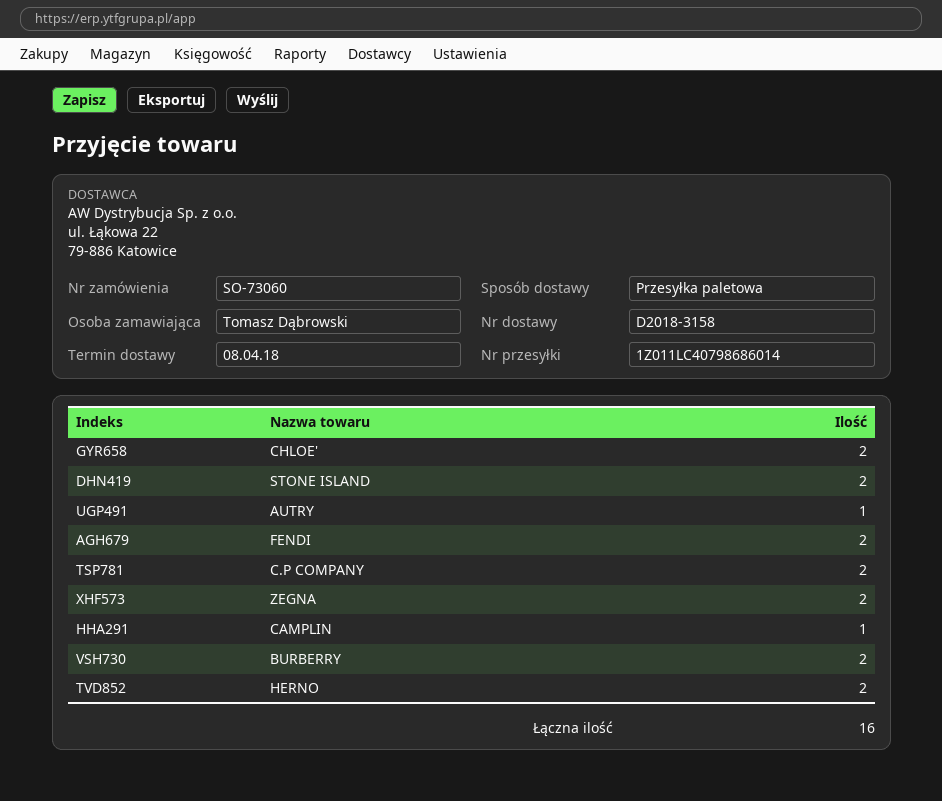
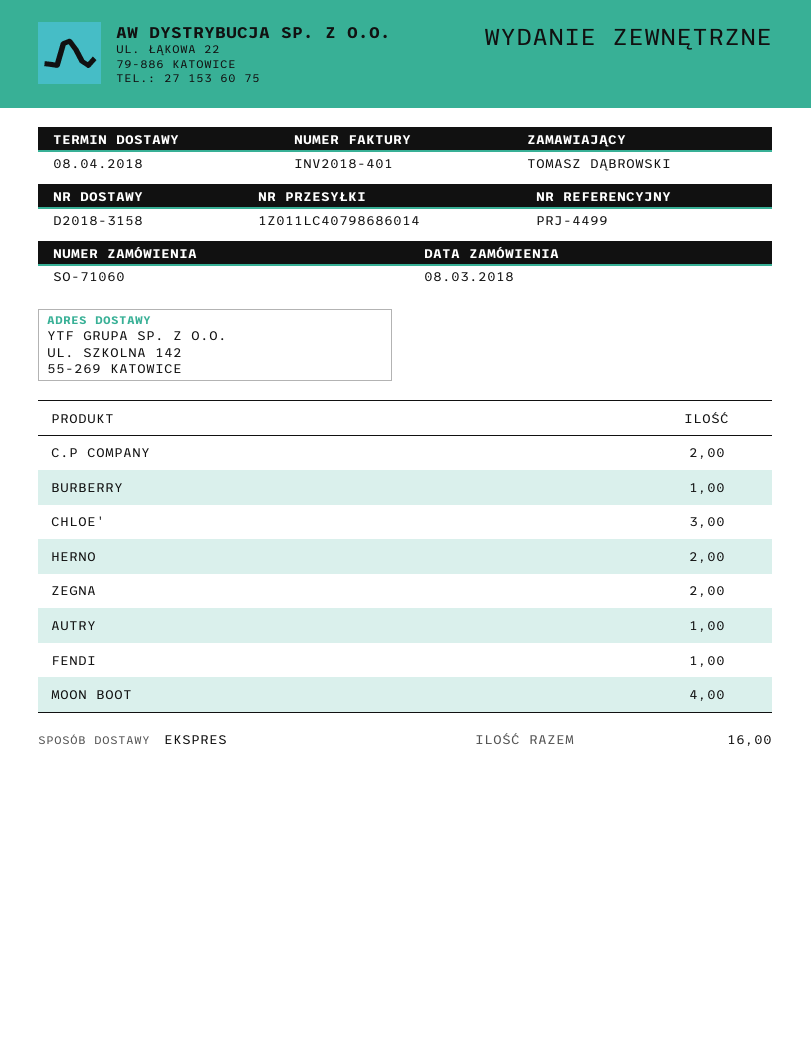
order number: SO-73060 -> SO-71060
shipping method: pallet freight -> express
CHLOE': 2 -> 3
STONE ISLAND: 2 -> none
FENDI: 2 -> 1
CAMPLIN: 1 -> none
BURBERRY: 2 -> 1
MOON BOOT: none -> 4

